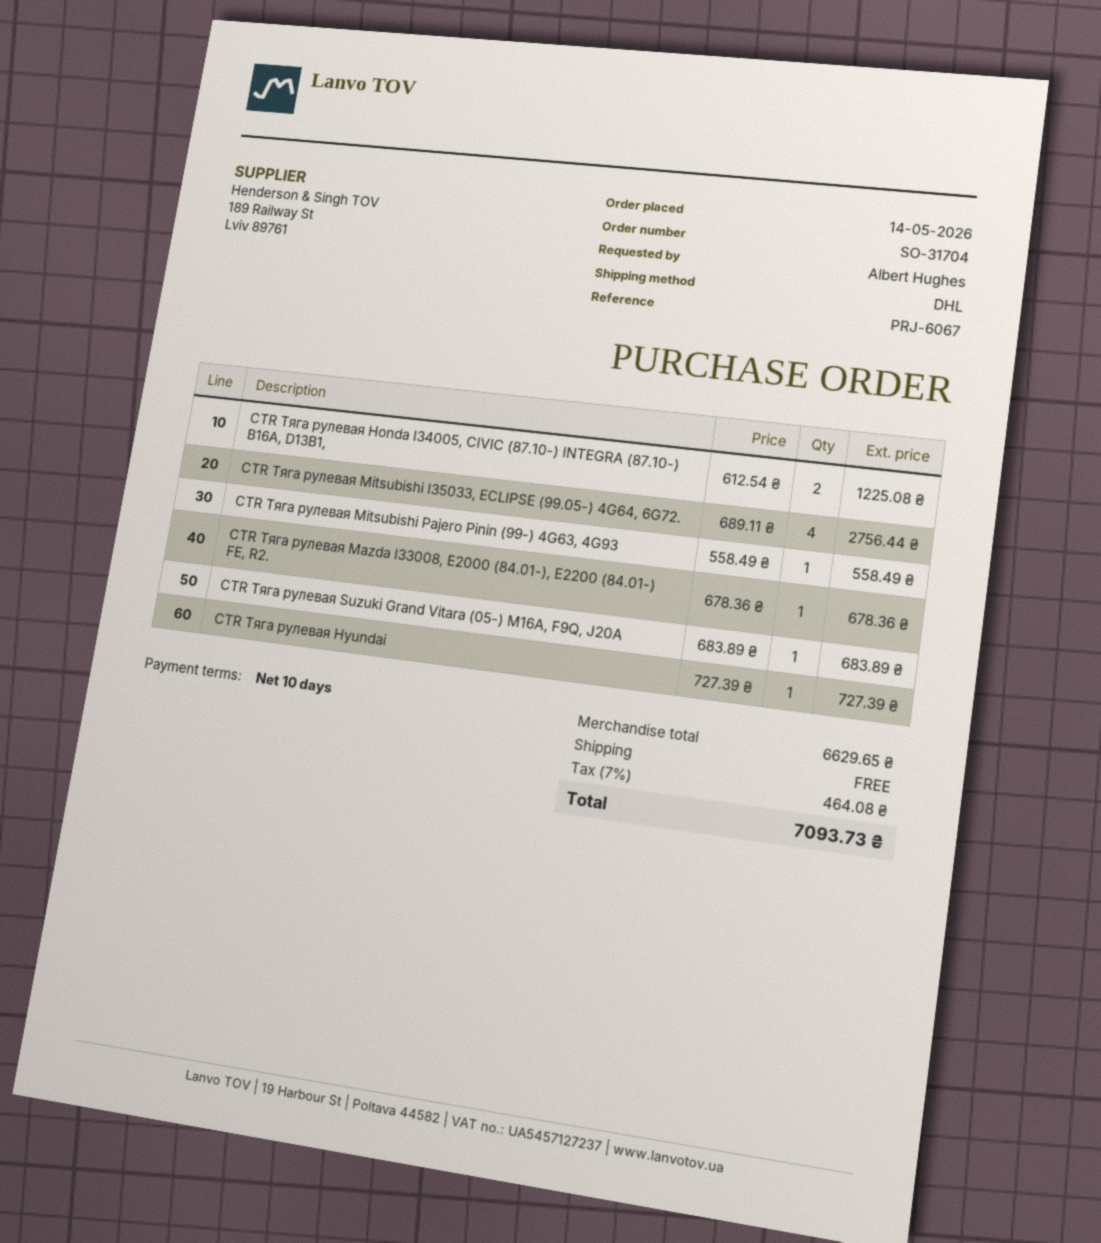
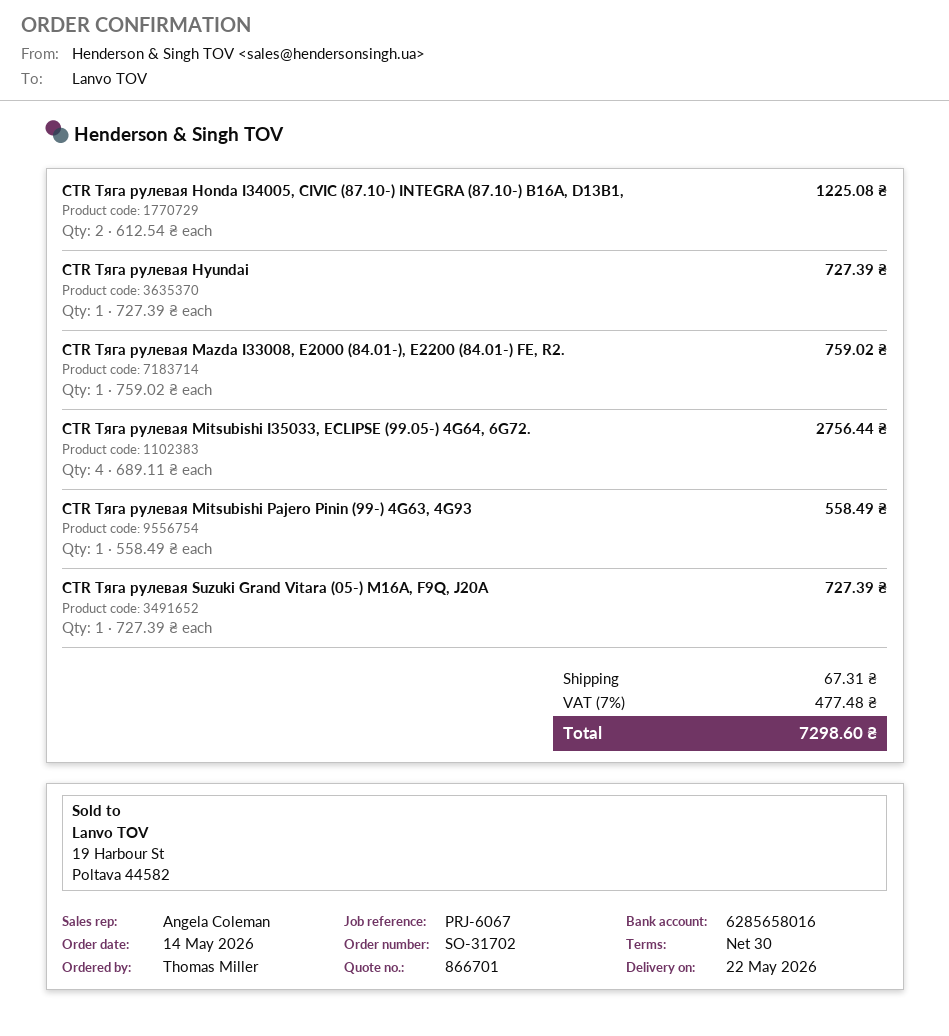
order number: SO-31704 -> SO-31702
payment terms: 10 days -> 30 days
ordered by: Albert Hughes -> Thomas Miller
CTR Тяга рулевая Mazda I33008, E2000 (84.01-), E2200 (84.01-) FE, R2.: 1 x 678.36 = 678.36 -> 1 x 759.02 = 759.02
CTR Тяга рулевая Suzuki Grand Vitara (05-) M16A, F9Q, J20A: 1 x 683.89 = 683.89 -> 1 x 727.39 = 727.39
shipping: 0.00 -> 67.31
tax: 7% = 464.08 -> 7% = 477.48
total: 7093.73 -> 7298.60

